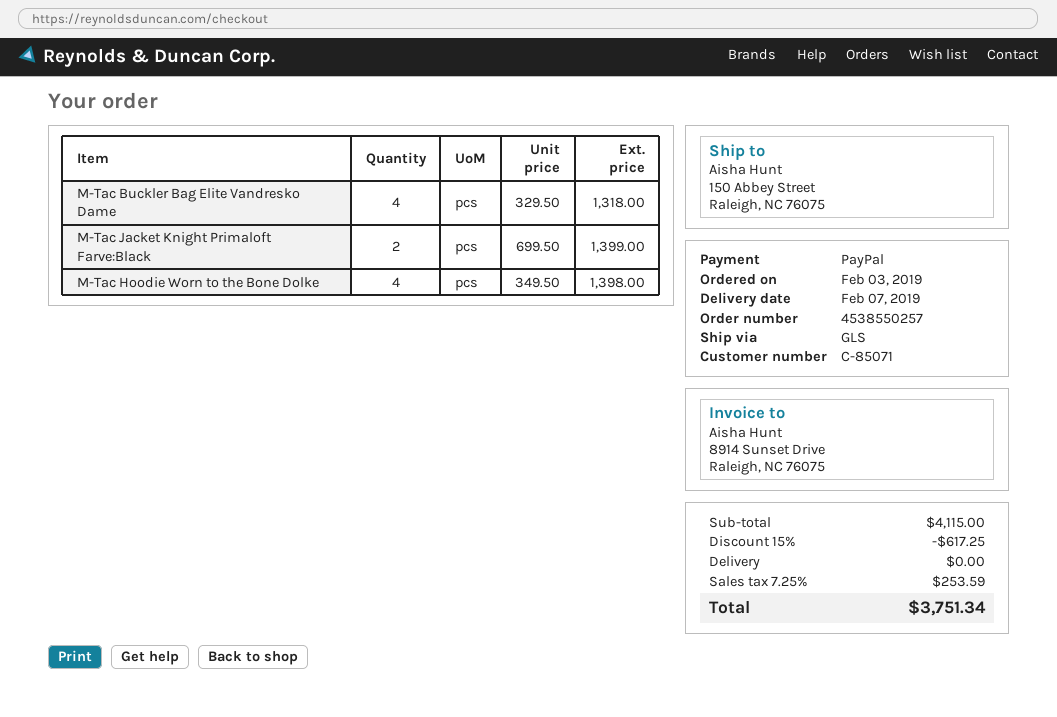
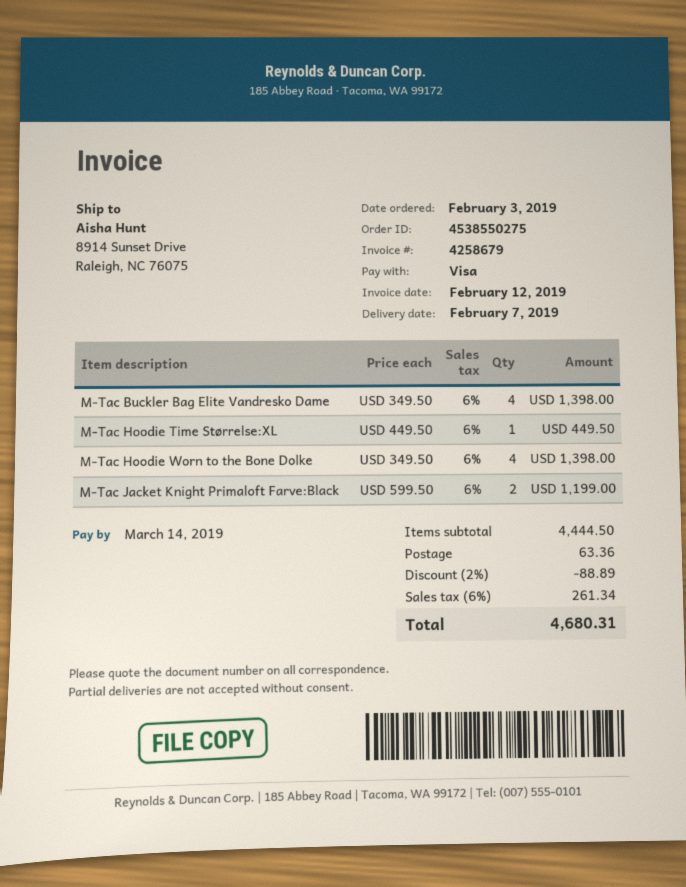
order number: 4538550257 -> 4538550275
payment method: PayPal -> Visa
ship to: 150 Abbey Street, Raleigh, NC 76075 -> 8914 Sunset Drive, Raleigh, NC 76075
M-Tac Buckler Bag Elite Vandresko Dame: 4 x 329.50 = 1318.00 -> 4 x 349.50 = 1398.00
M-Tac Jacket Knight Primaloft Farve:Black: 2 x 699.50 = 1399.00 -> 2 x 599.50 = 1199.00
M-Tac Hoodie Time Størrelse:XL: none -> 1 x 449.50 = 449.50
subtotal: 4115.00 -> 4444.50
discount: 15% = 617.25 -> 2% = 88.89
shipping: 0.00 -> 63.36
tax: 7.25% = 253.59 -> 6% = 261.34
total: 3751.34 -> 4680.31

